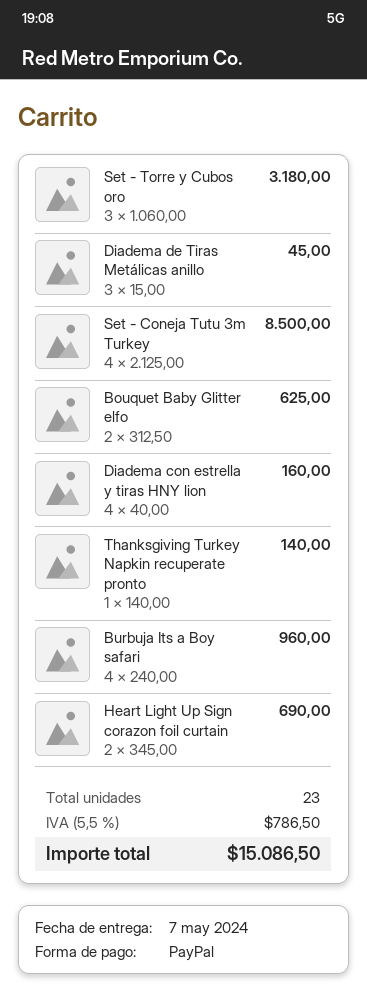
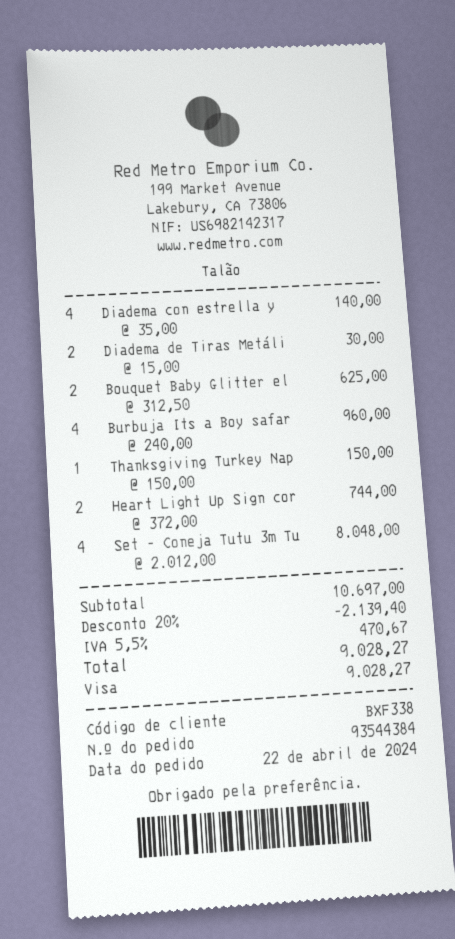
payment method: PayPal -> Visa
Set - Torre y Cubos oro: 3 x 1060.00 = 3180.00 -> none
Diadema de Tiras Metálicas anillo: 3 x 15.00 = 45.00 -> 2 x 15.00 = 30.00
Set - Coneja Tutu 3m Turkey: 4 x 2125.00 = 8500.00 -> 4 x 2012.00 = 8048.00
Diadema con estrella y tiras HNY lion: 4 x 40.00 = 160.00 -> 4 x 35.00 = 140.00
Thanksgiving Turkey Napkin recuperate pronto: 1 x 140.00 = 140.00 -> 1 x 150.00 = 150.00
Heart Light Up Sign corazon foil curtain: 2 x 345.00 = 690.00 -> 2 x 372.00 = 744.00
discount: none -> 20% = 2139.40
tax: 5.5% = 786.50 -> 5.5% = 470.67
total: 15086.50 -> 9028.27

